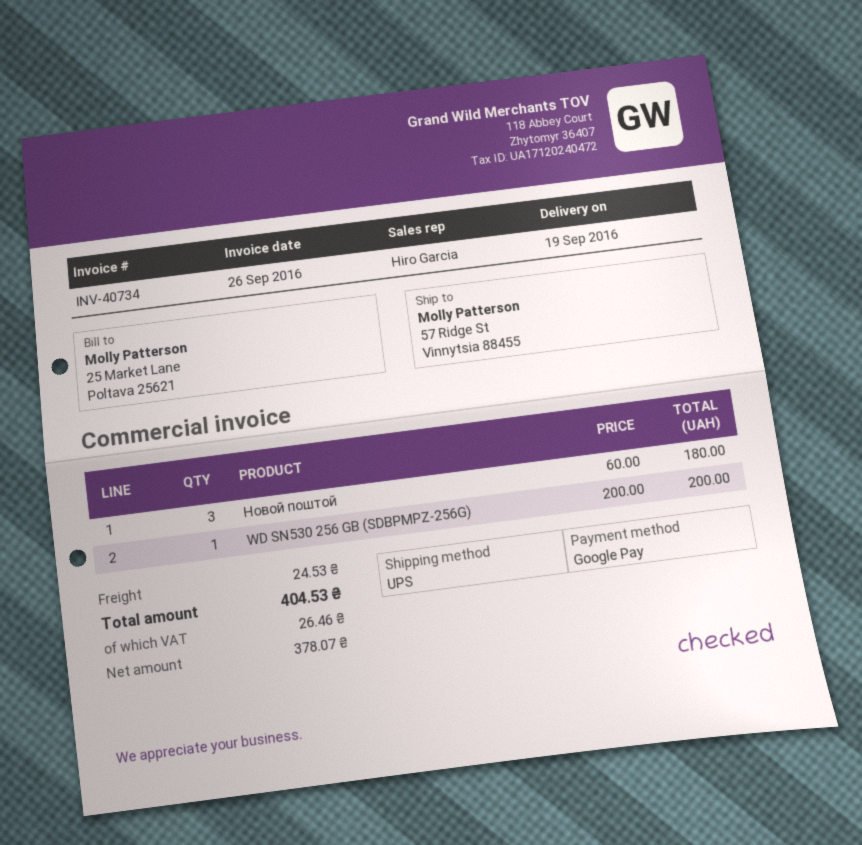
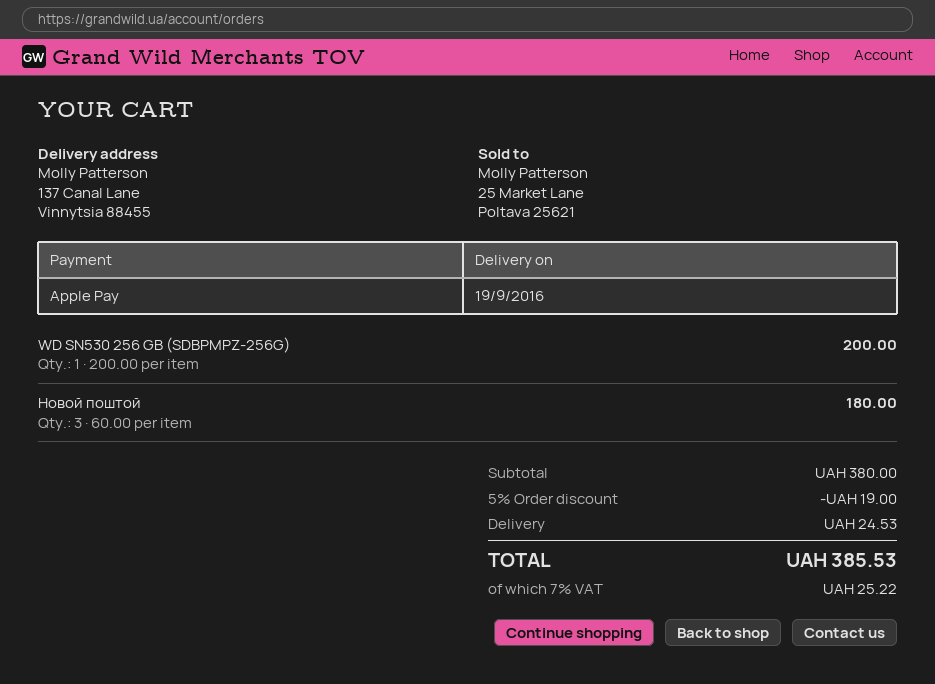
payment method: Google Pay -> Apple Pay
ship to: 57 Ridge St, Vinnytsia 88455 -> 137 Canal Lane, Vinnytsia 88455
discount: none -> 5% = 19.00
tax: 26.46 -> 25.22
total: 404.53 -> 385.53

